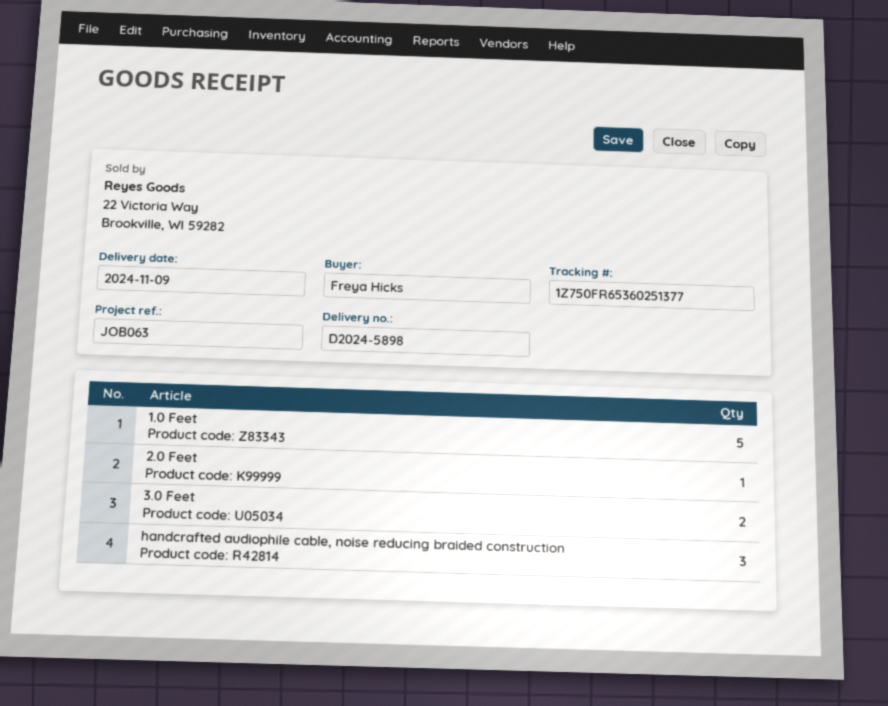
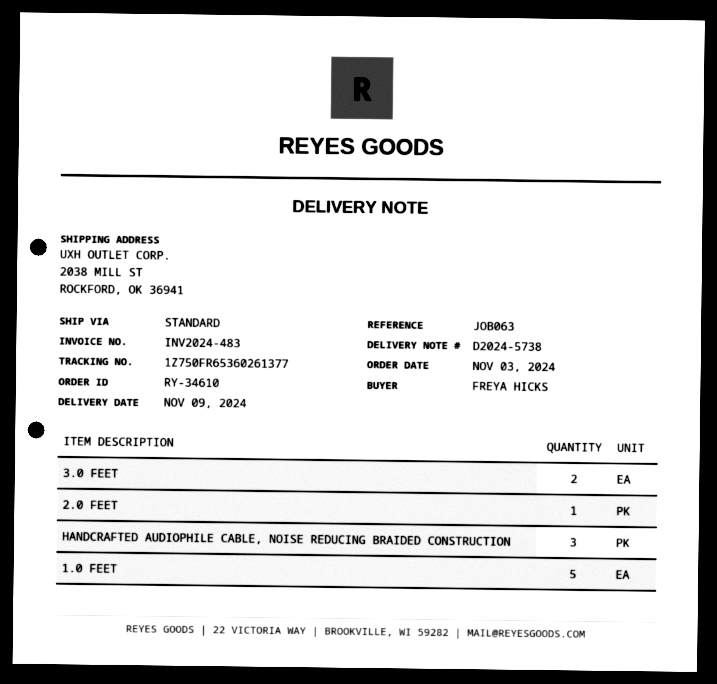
delivery note number: D2024-5898 -> D2024-5738
tracking number: 1Z750FR65360251377 -> 1Z750FR65360261377

